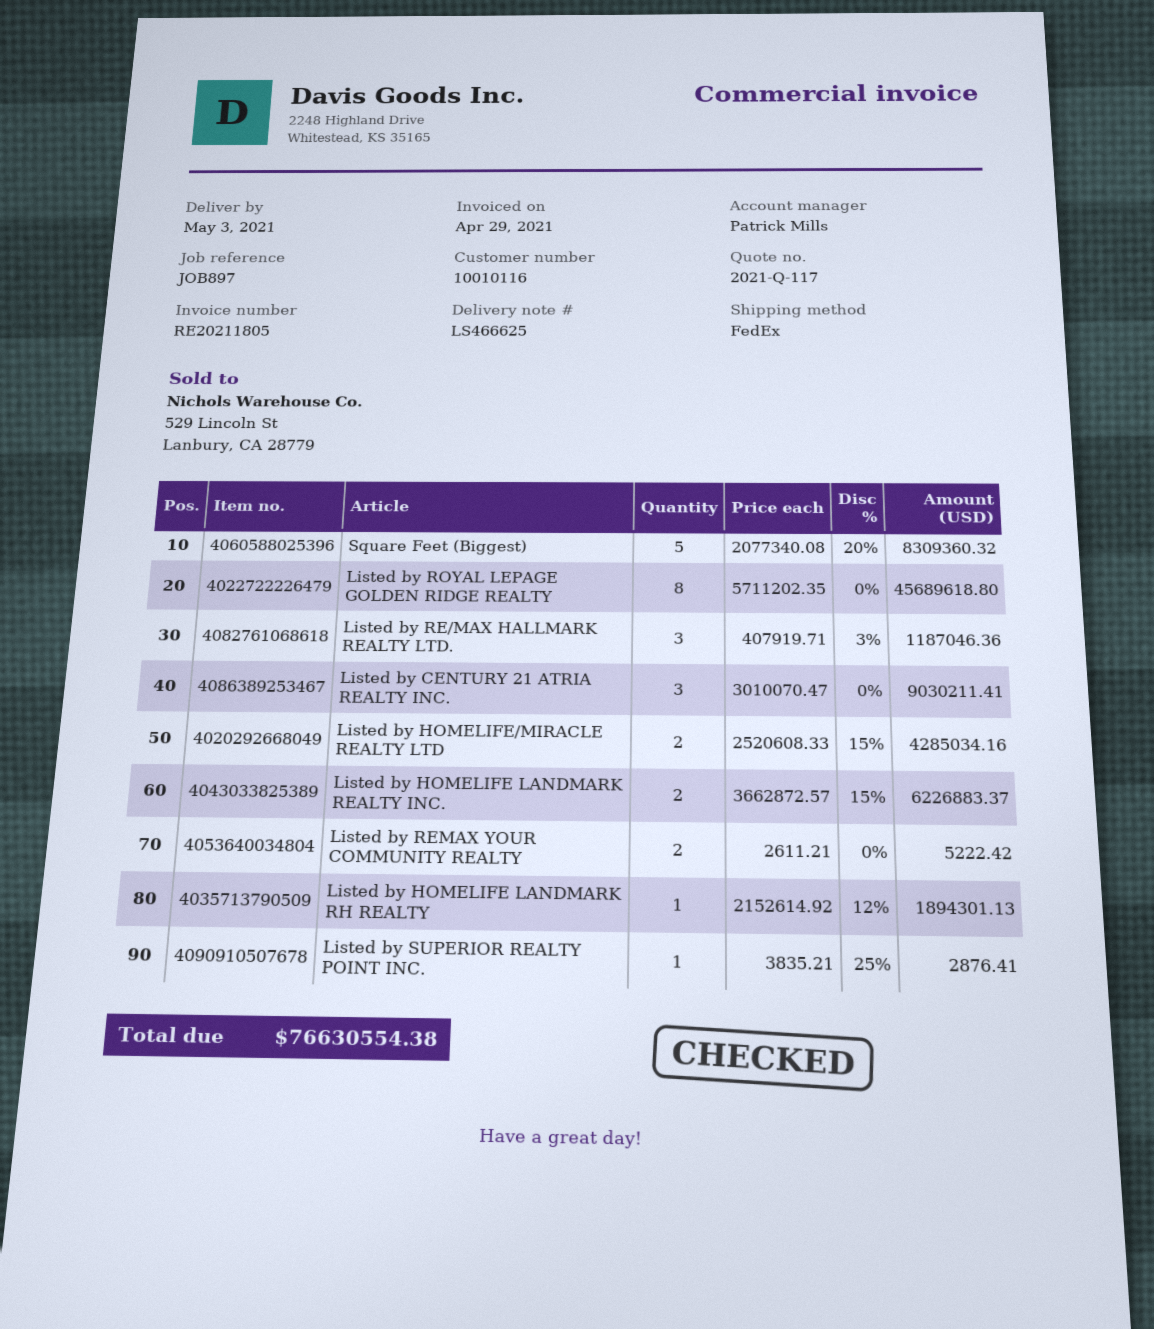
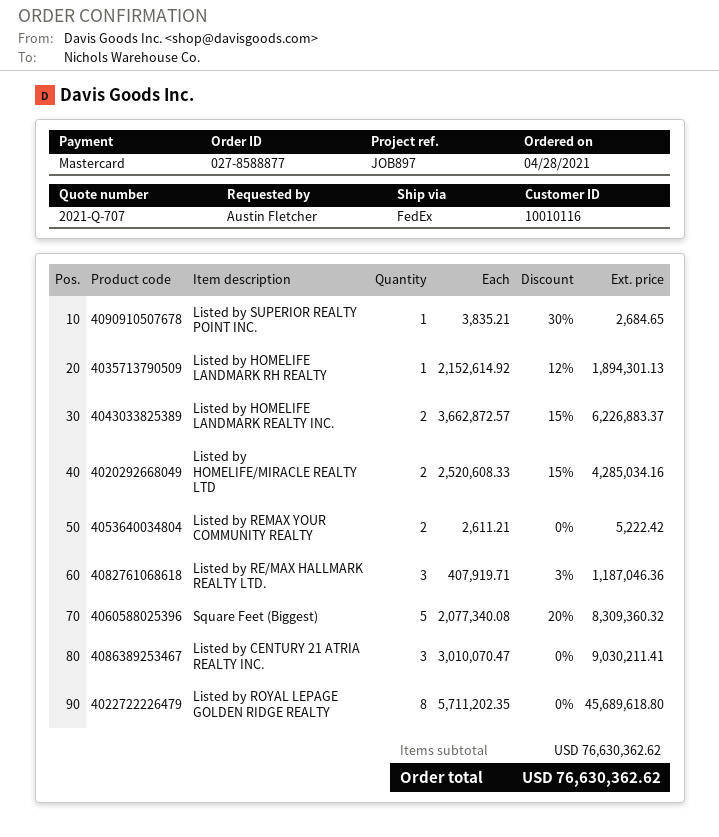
quote number: 2021-Q-117 -> 2021-Q-707
Listed by SUPERIOR REALTY POINT INC.: 1 x 3835.21 - 25% = 2876.41 -> 1 x 3835.21 - 30% = 2684.65
total: 76630554.38 -> 76630362.62

